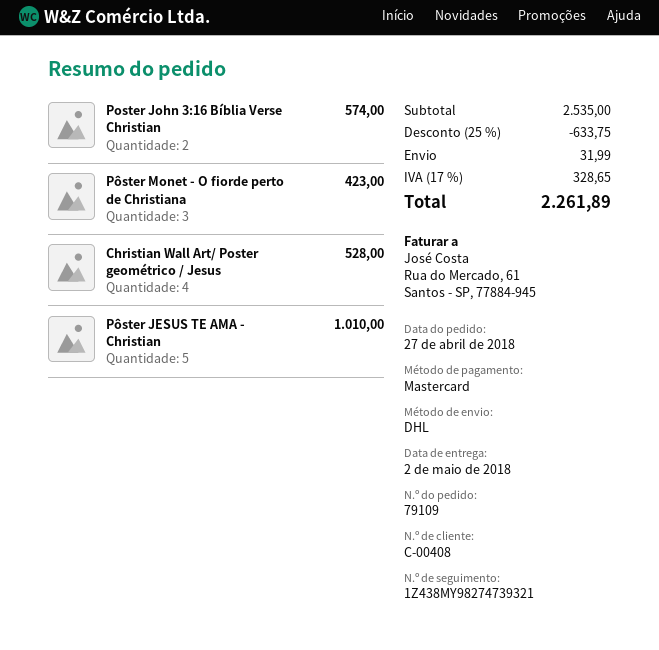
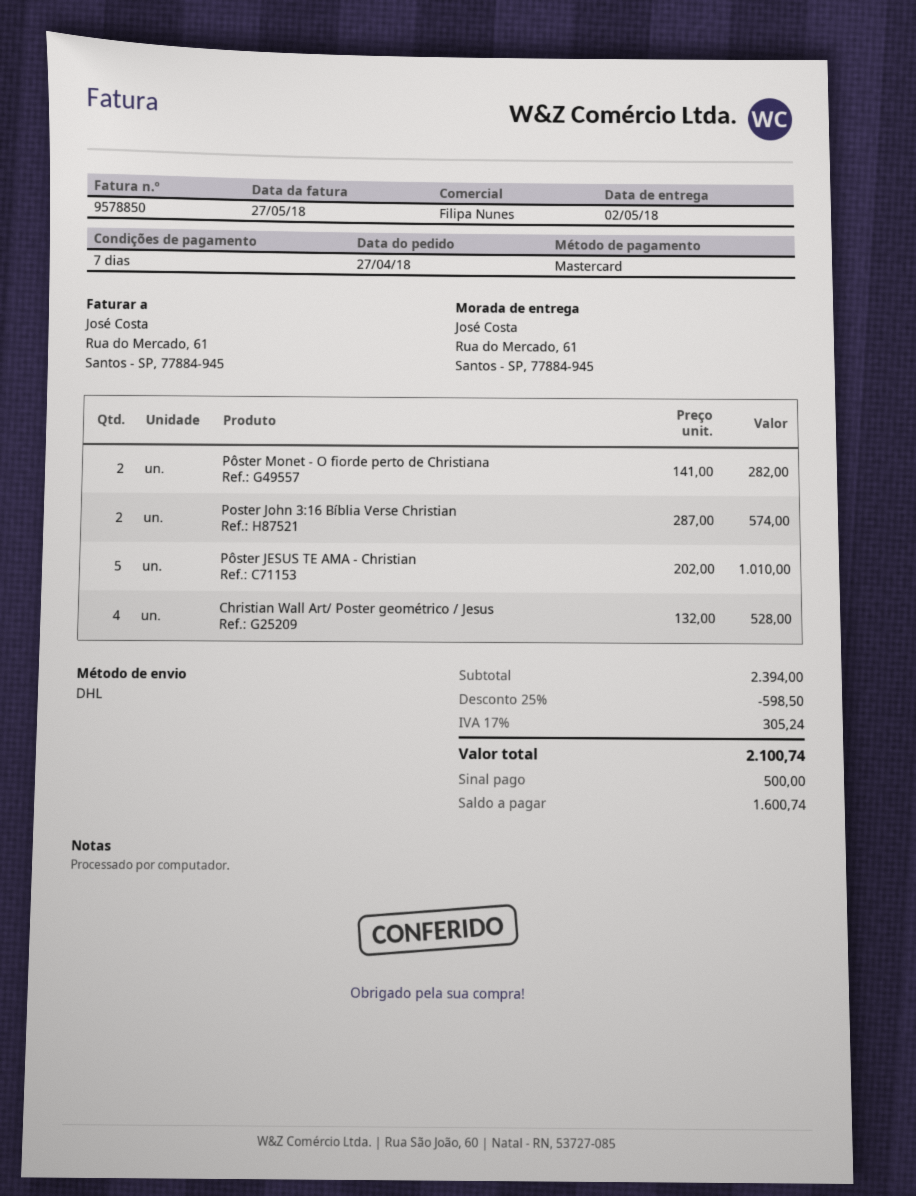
Pôster Monet - O fiorde perto de Christiana: 3 for 423.00 -> 2 for 282.00
subtotal: 2535.00 -> 2394.00
discount: 25% = 633.75 -> 25% = 598.50
shipping: 31.99 -> none
tax: 17% = 328.65 -> 17% = 305.24
total: 2261.89 -> 2100.74

